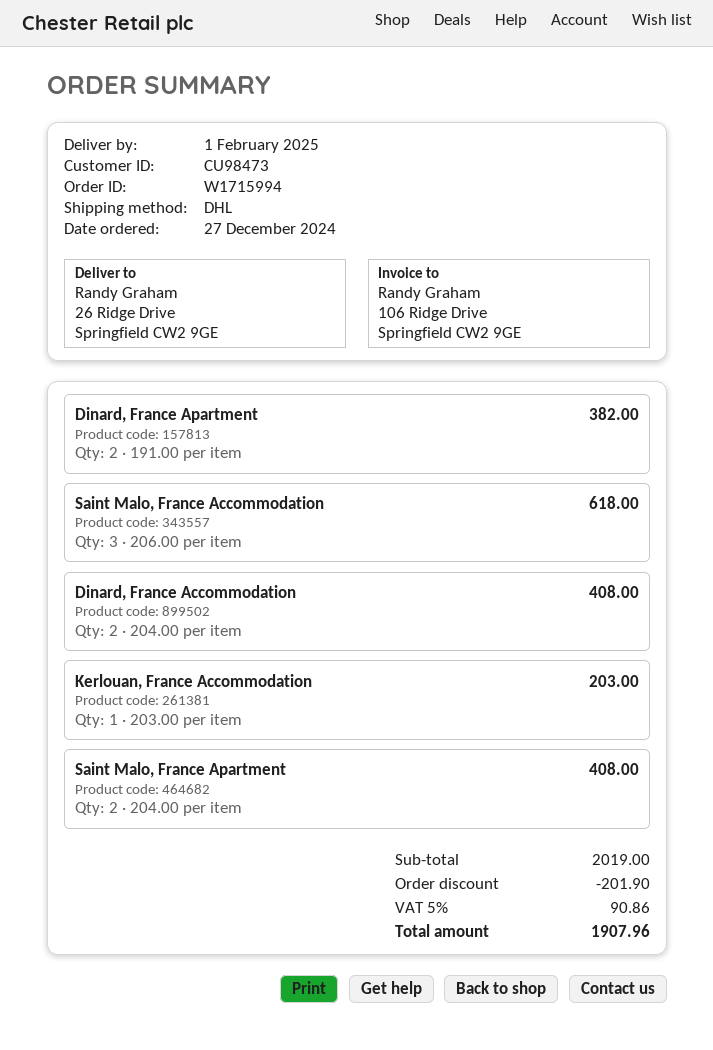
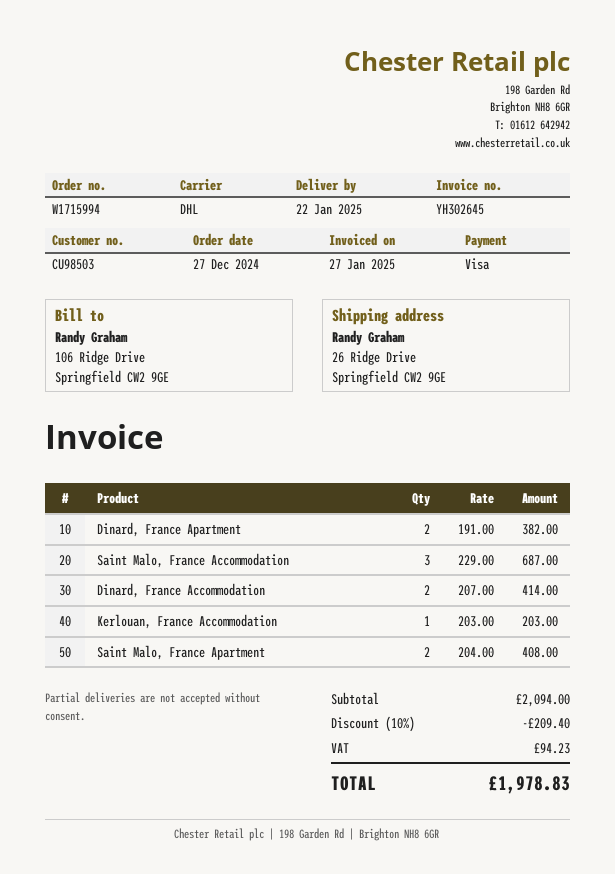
delivery date: 2025-02-01 -> 2025-01-22
customer number: CU98473 -> CU98503
Saint Malo, France Accommodation: 3 x 206.00 = 618.00 -> 3 x 229.00 = 687.00
Dinard, France Accommodation: 2 x 204.00 = 408.00 -> 2 x 207.00 = 414.00
subtotal: 2019.00 -> 2094.00
discount: 201.90 -> 209.40
tax: 90.86 -> 94.23
total: 1907.96 -> 1978.83

